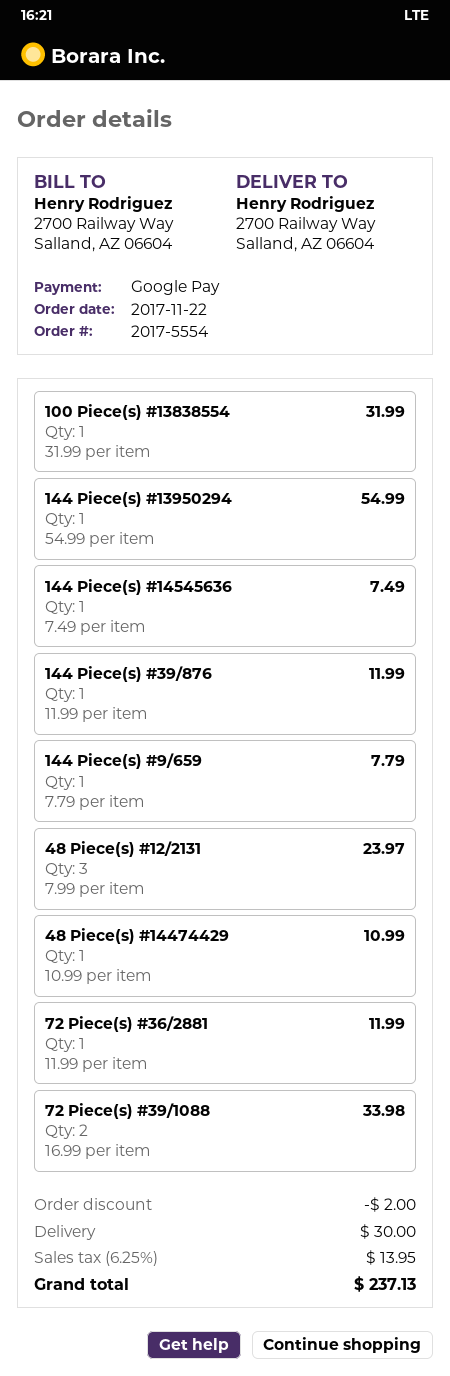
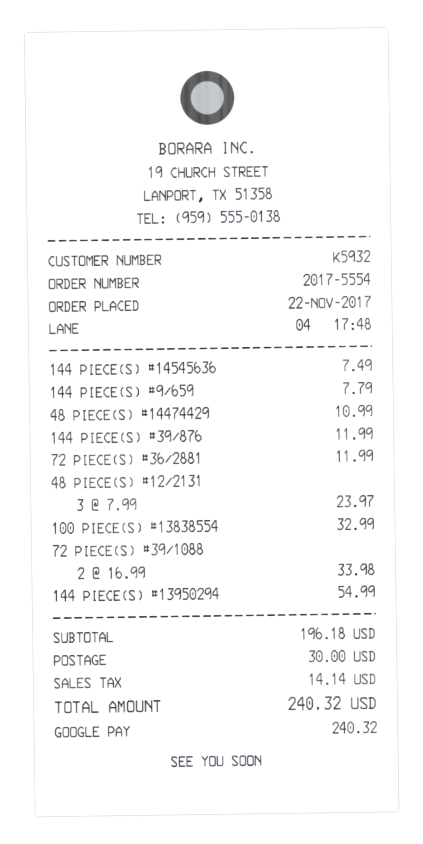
100 Piece(s) #13838554: 1 x 31.99 = 31.99 -> 1 x 32.99 = 32.99
discount: 2.00 -> none
tax: 13.95 -> 14.14
total: 237.13 -> 240.32

